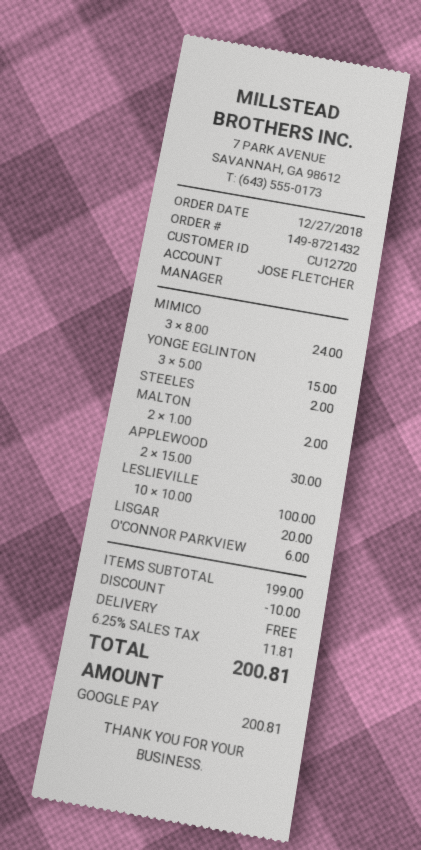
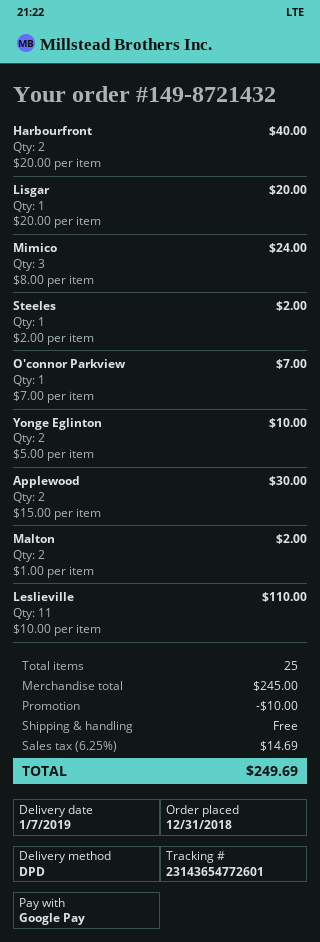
order date: 2018-12-27 -> 2018-12-31
YONGE EGLINTON: 3 x 5.00 = 15.00 -> 2 x 5.00 = 10.00
LESLIEVILLE: 10 x 10.00 = 100.00 -> 11 x 10.00 = 110.00
O'CONNOR PARKVIEW: 1 x 6.00 = 6.00 -> 1 x 7.00 = 7.00
Harbourfront: none -> 2 x 20.00 = 40.00
subtotal: 199.00 -> 245.00
tax: 6.25% = 11.81 -> 6.25% = 14.69
total: 200.81 -> 249.69

